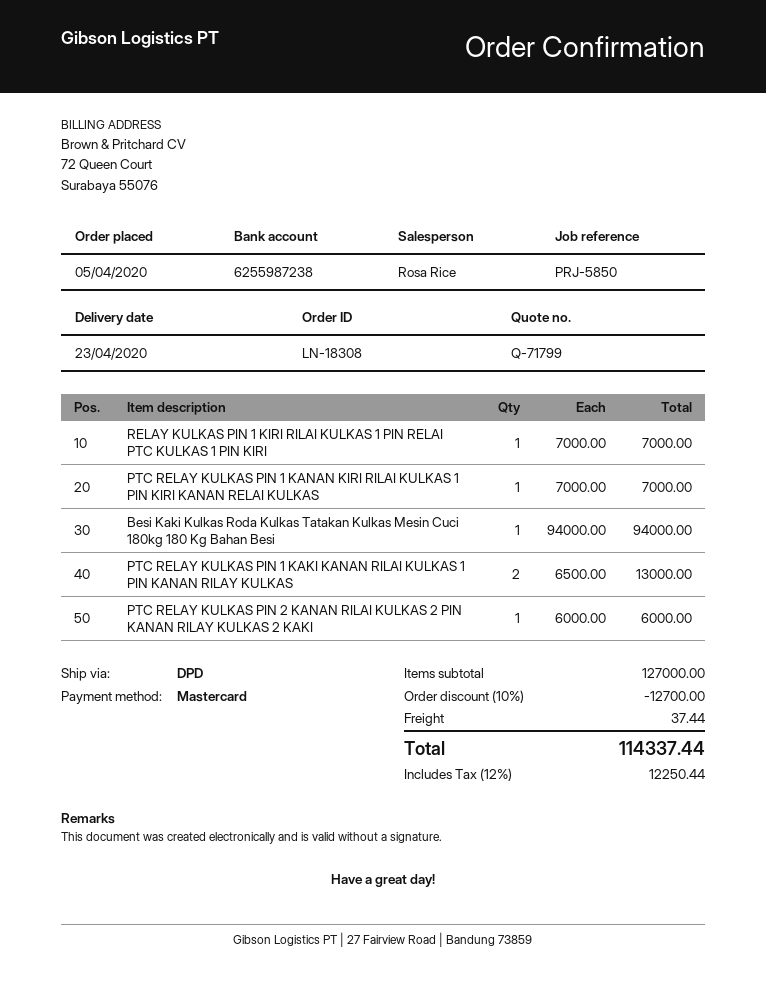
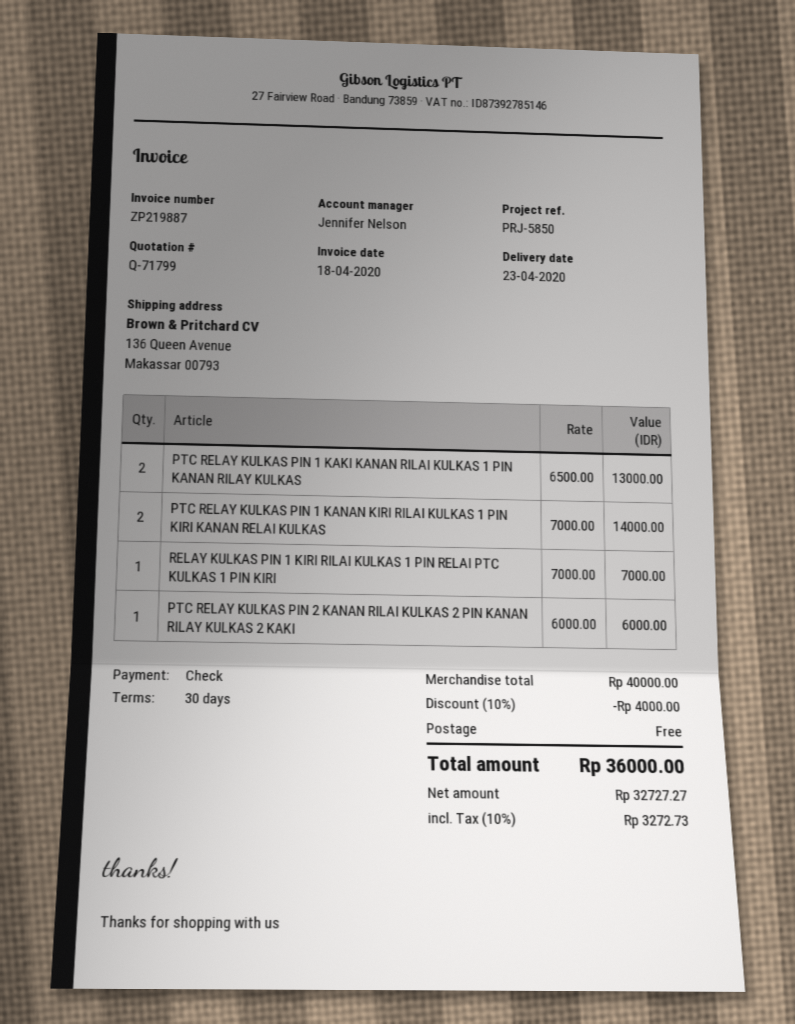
sales rep: Rosa Rice -> Jennifer Nelson
payment method: Mastercard -> cheque
PTC RELAY KULKAS PIN 1 KANAN KIRI RILAI KULKAS 1 PIN KIRI KANAN RELAI KULKAS: 1 x 7000.00 = 7000.00 -> 2 x 7000.00 = 14000.00
Besi Kaki Kulkas Roda Kulkas Tatakan Kulkas Mesin Cuci 180kg 180 Kg Bahan Besi: 1 x 94000.00 = 94000.00 -> none
subtotal: 127000.00 -> 40000.00
discount: 10% = 12700.00 -> 10% = 4000.00
shipping: 37.44 -> 0.00
tax: 12% = 12250.44 -> 10% = 3272.73
total: 114337.44 -> 36000.00

